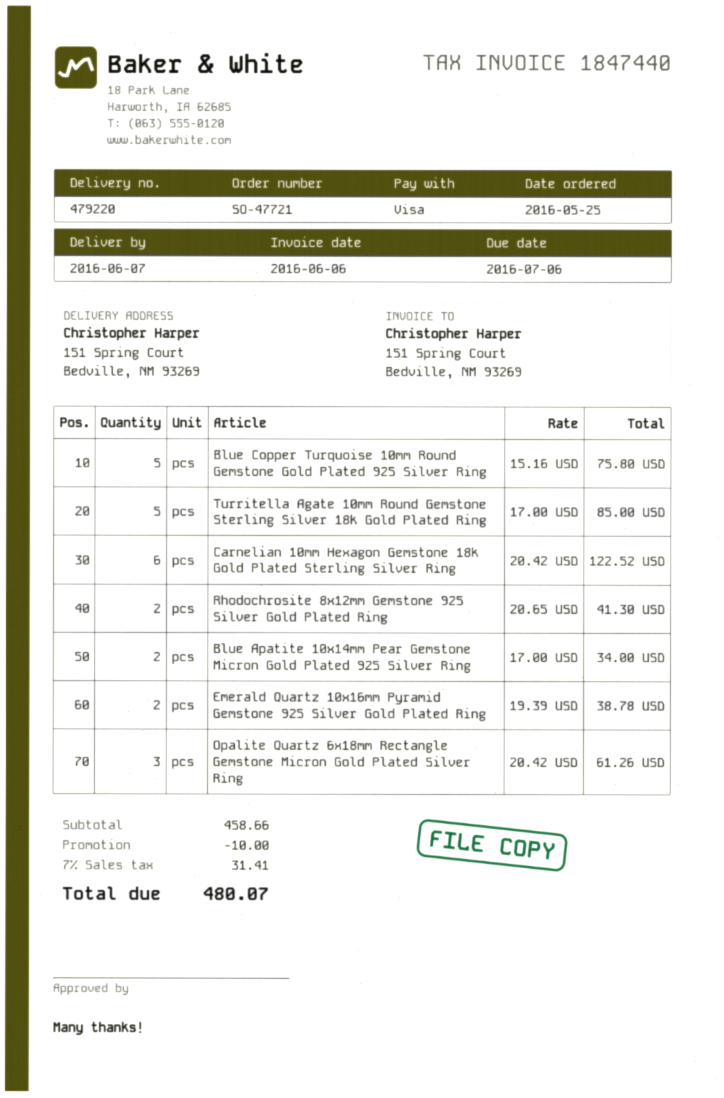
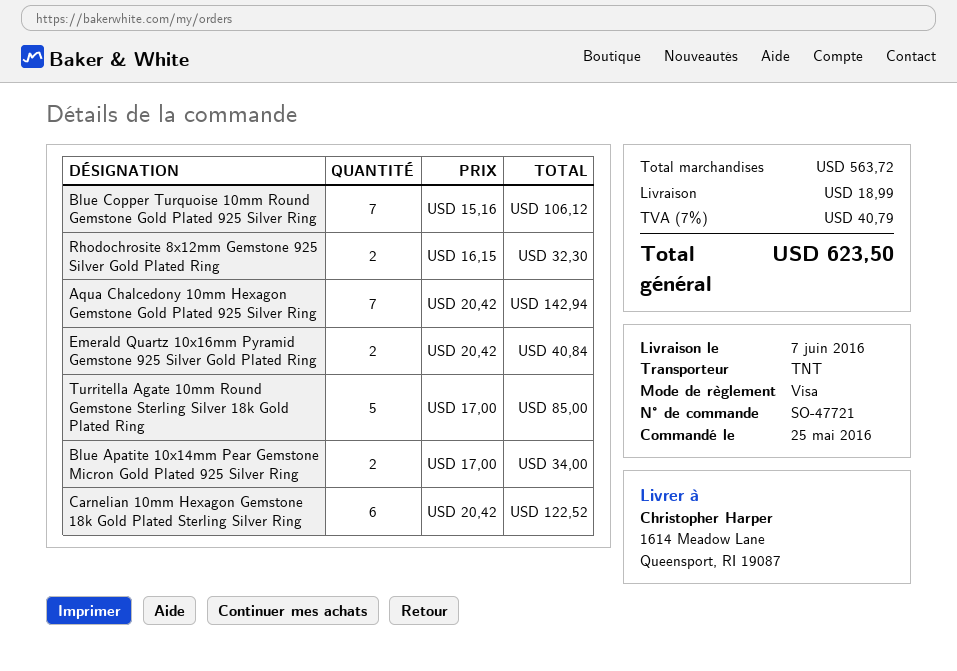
ship to: 151 Spring Court, Bedville, NM 93269 -> 1614 Meadow Lane, Queensport, RI 19087
Blue Copper Turquoise 10mm Round Gemstone Gold Plated 925 Silver Ring: 5 x 15.16 = 75.80 -> 7 x 15.16 = 106.12
Rhodochrosite 8x12mm Gemstone 925 Silver Gold Plated Ring: 2 x 20.65 = 41.30 -> 2 x 16.15 = 32.30
Emerald Quartz 10x16mm Pyramid Gemstone 925 Silver Gold Plated Ring: 2 x 19.39 = 38.78 -> 2 x 20.42 = 40.84
Opalite Quartz 6x18mm Rectangle Gemstone Micron Gold Plated Silver Ring: 3 x 20.42 = 61.26 -> none
Aqua Chalcedony 10mm Hexagon Gemstone Gold Plated 925 Silver Ring: none -> 7 x 20.42 = 142.94
subtotal: 458.66 -> 563.72
discount: 10.00 -> none
shipping: none -> 18.99
tax: 7% = 31.41 -> 7% = 40.79
total: 480.07 -> 623.50

